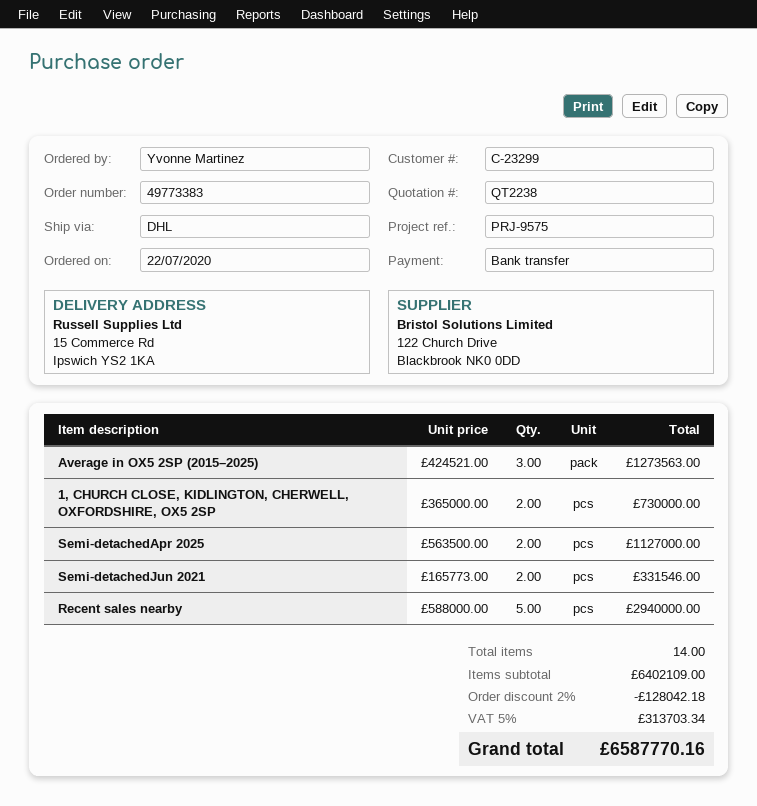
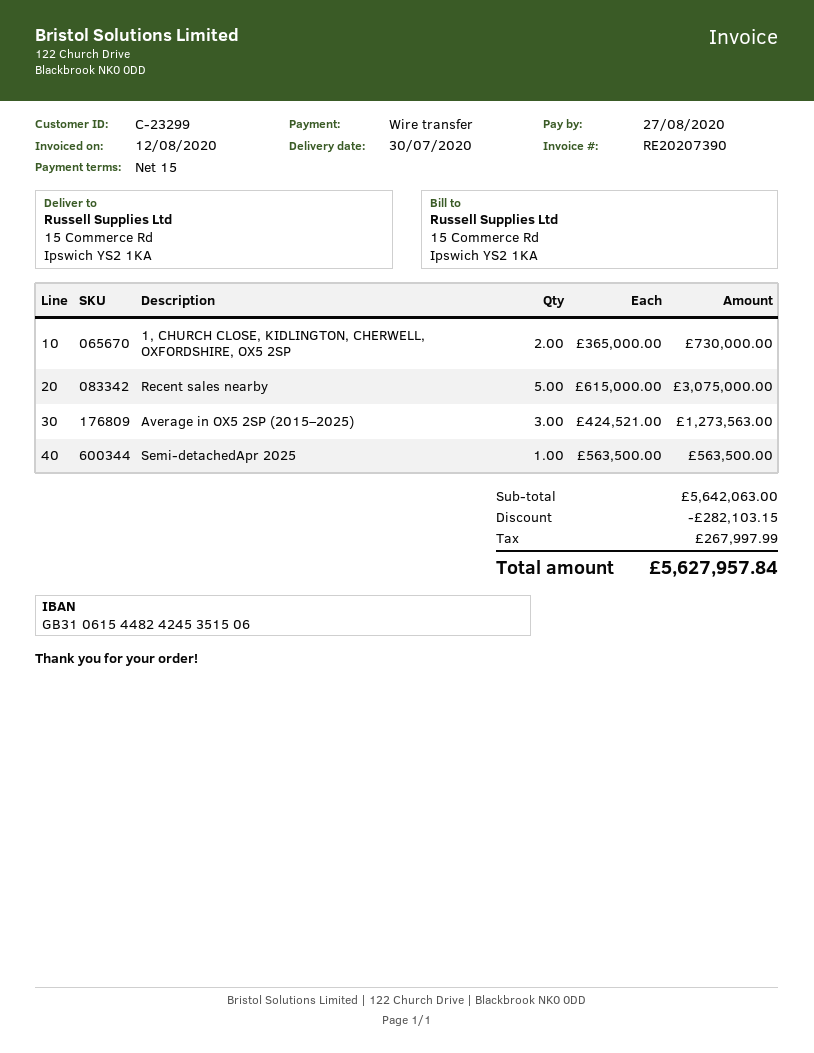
Semi-detachedApr 2025: 2 x 563500.00 = 1127000.00 -> 1 x 563500.00 = 563500.00
Semi-detachedJun 2021: 2 x 165773.00 = 331546.00 -> none
Recent sales nearby: 5 x 588000.00 = 2940000.00 -> 5 x 615000.00 = 3075000.00
subtotal: 6402109.00 -> 5642063.00
discount: 128042.18 -> 282103.15
tax: 313703.34 -> 267997.99
total: 6587770.16 -> 5627957.84

